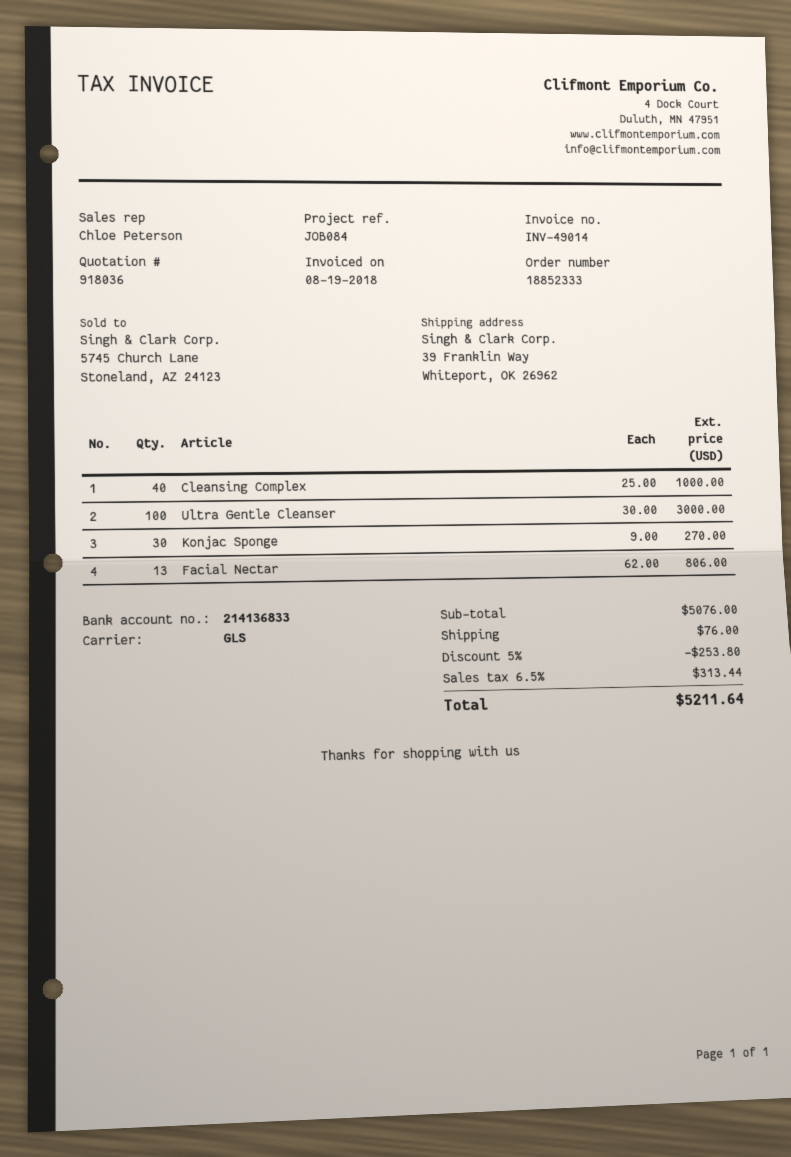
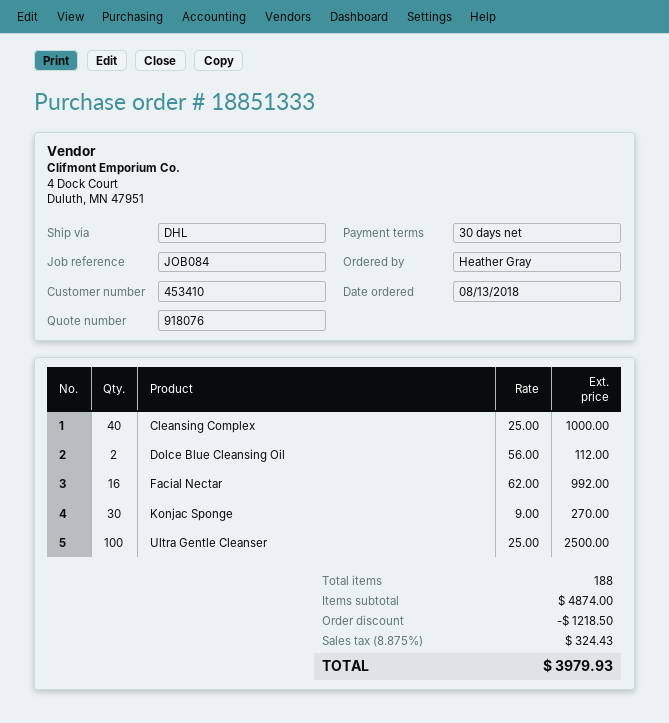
quote number: 918036 -> 918076
order number: 18852333 -> 18851333
shipping method: GLS -> DHL
Ultra Gentle Cleanser: 100 x 30.00 = 3000.00 -> 100 x 25.00 = 2500.00
Facial Nectar: 13 x 62.00 = 806.00 -> 16 x 62.00 = 992.00
Dolce Blue Cleansing Oil: none -> 2 x 56.00 = 112.00
subtotal: 5076.00 -> 4874.00
discount: 253.80 -> 1218.50
shipping: 76.00 -> none
tax: 6.5% = 313.44 -> 8.875% = 324.43
total: 5211.64 -> 3979.93

